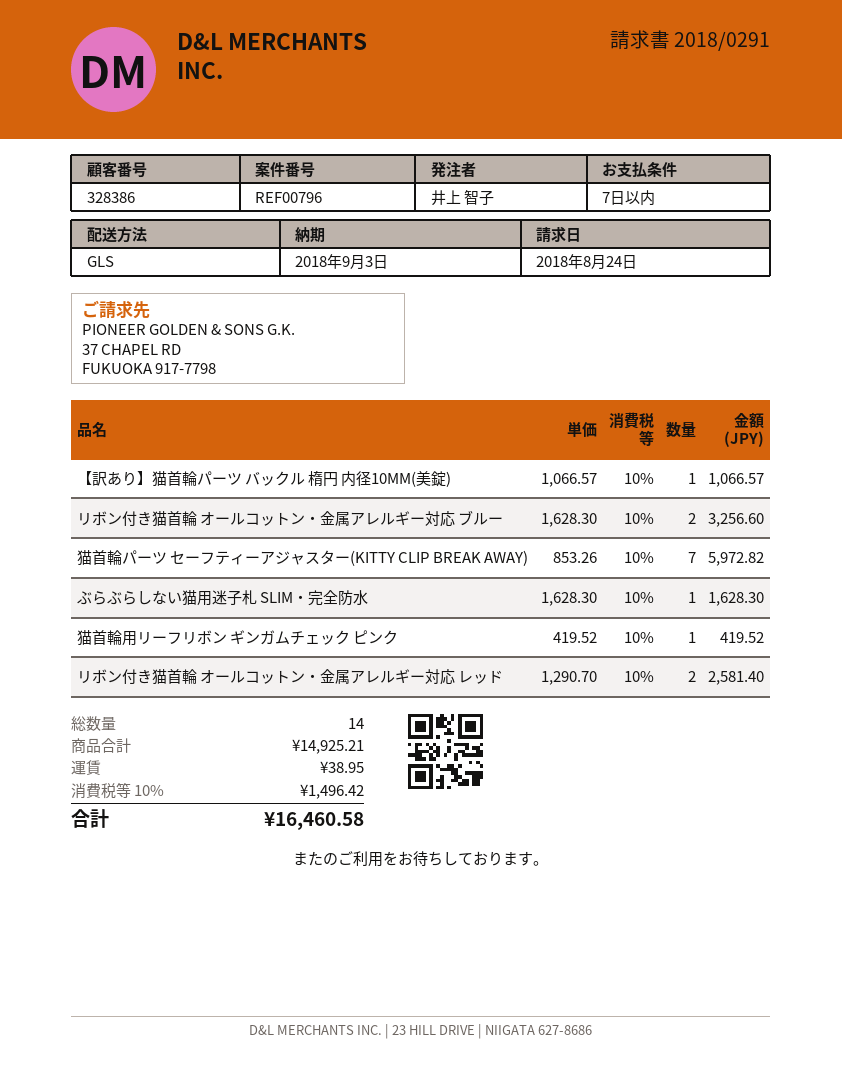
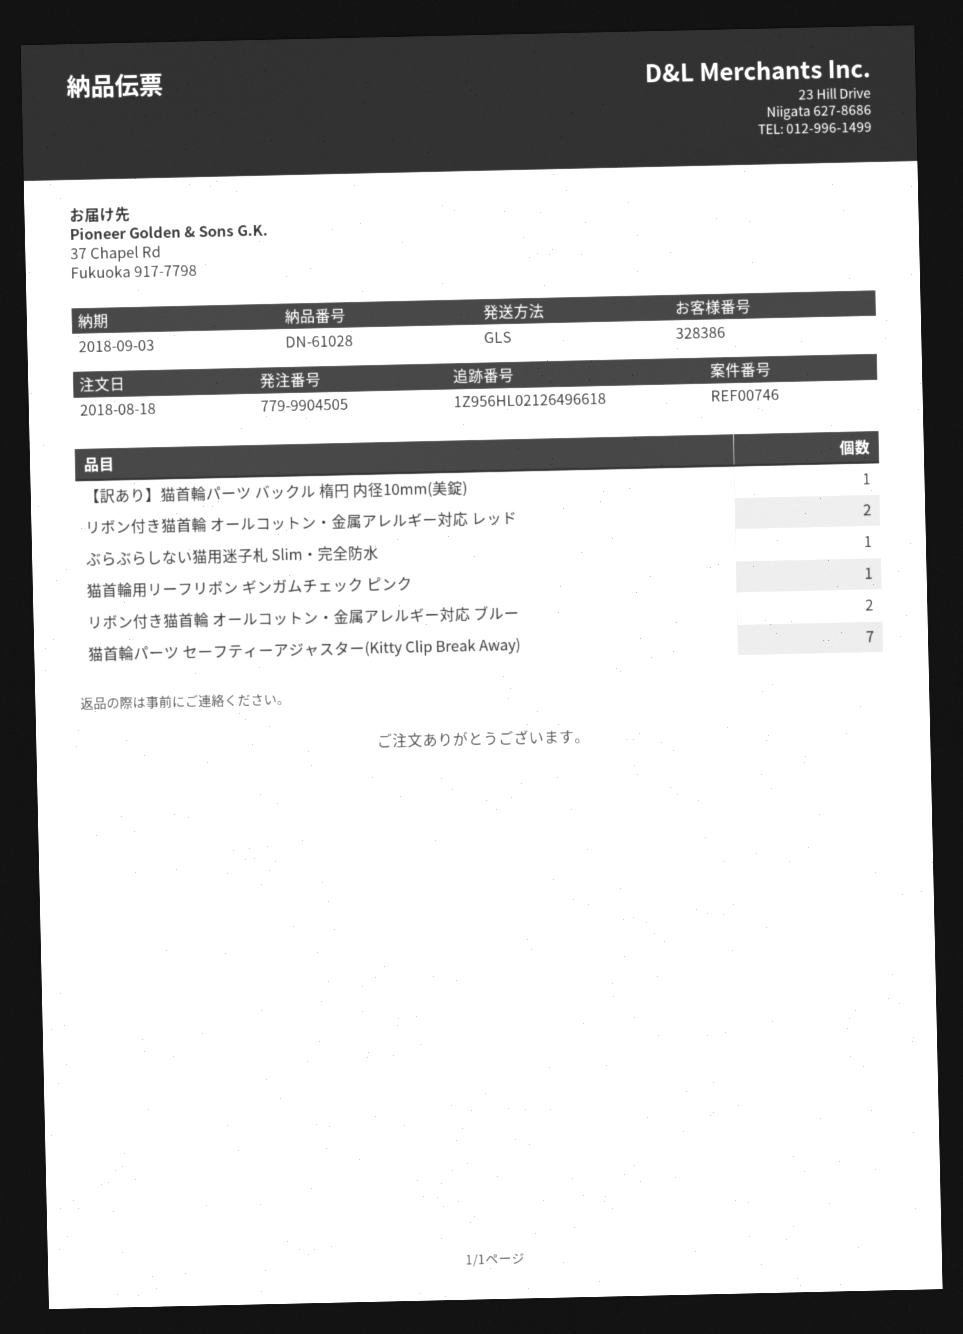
reference: REF00796 -> REF00746

